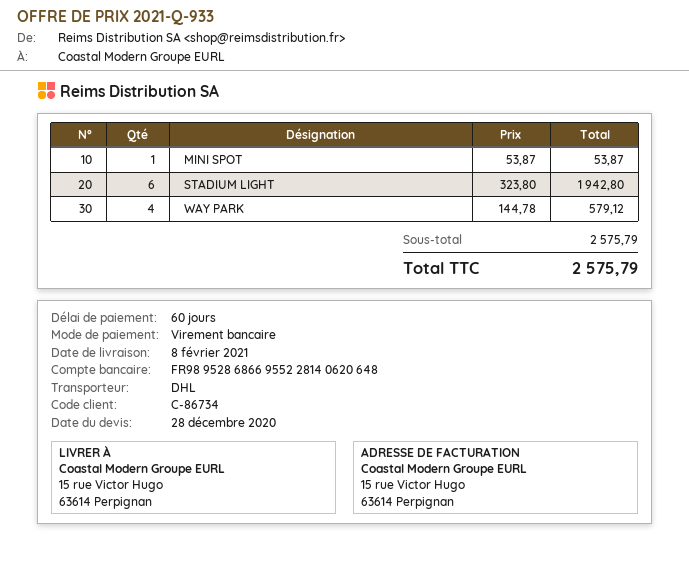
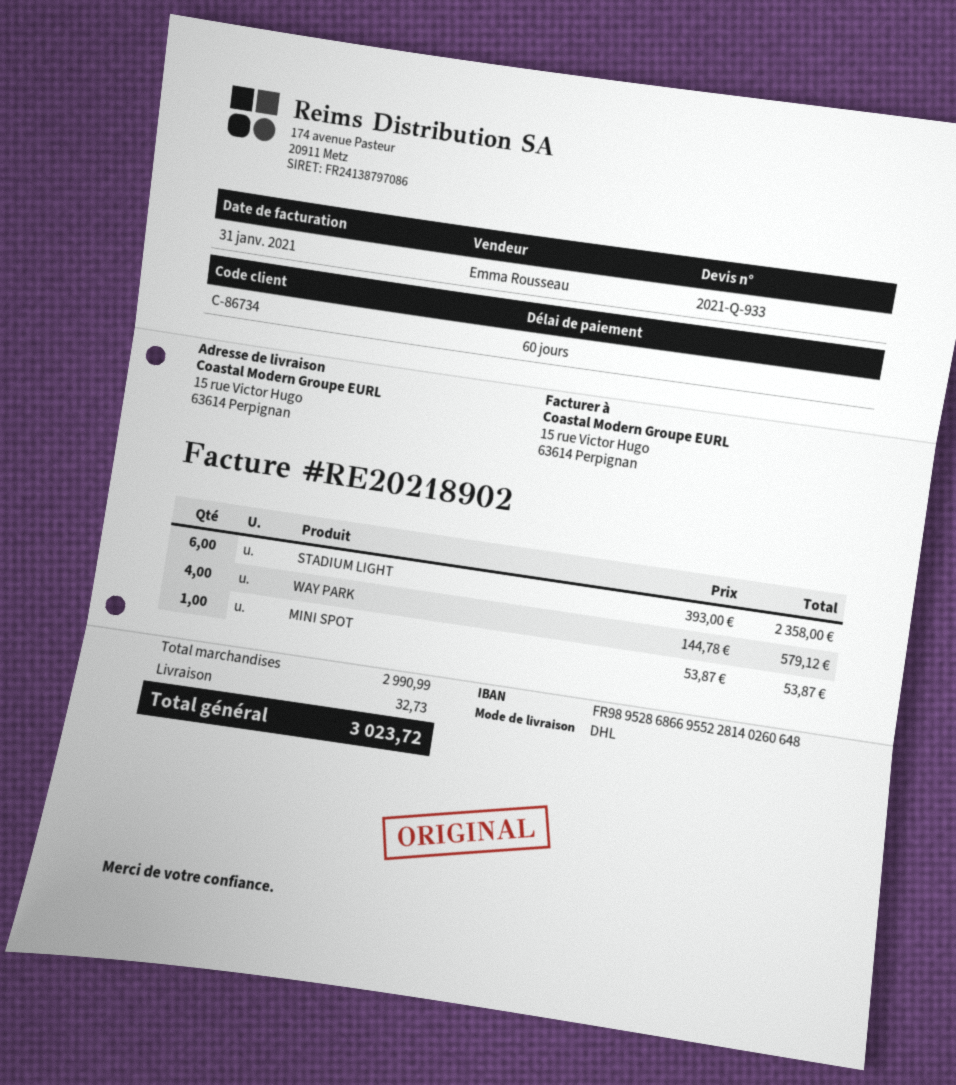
bank account: FR9895286866955228140620648 -> FR9895286866955228140260648
STADIUM LIGHT: 6 x 323.80 = 1942.80 -> 6 x 393.00 = 2358.00
subtotal: 2575.79 -> 2990.99
shipping: none -> 32.73
total: 2575.79 -> 3023.72

